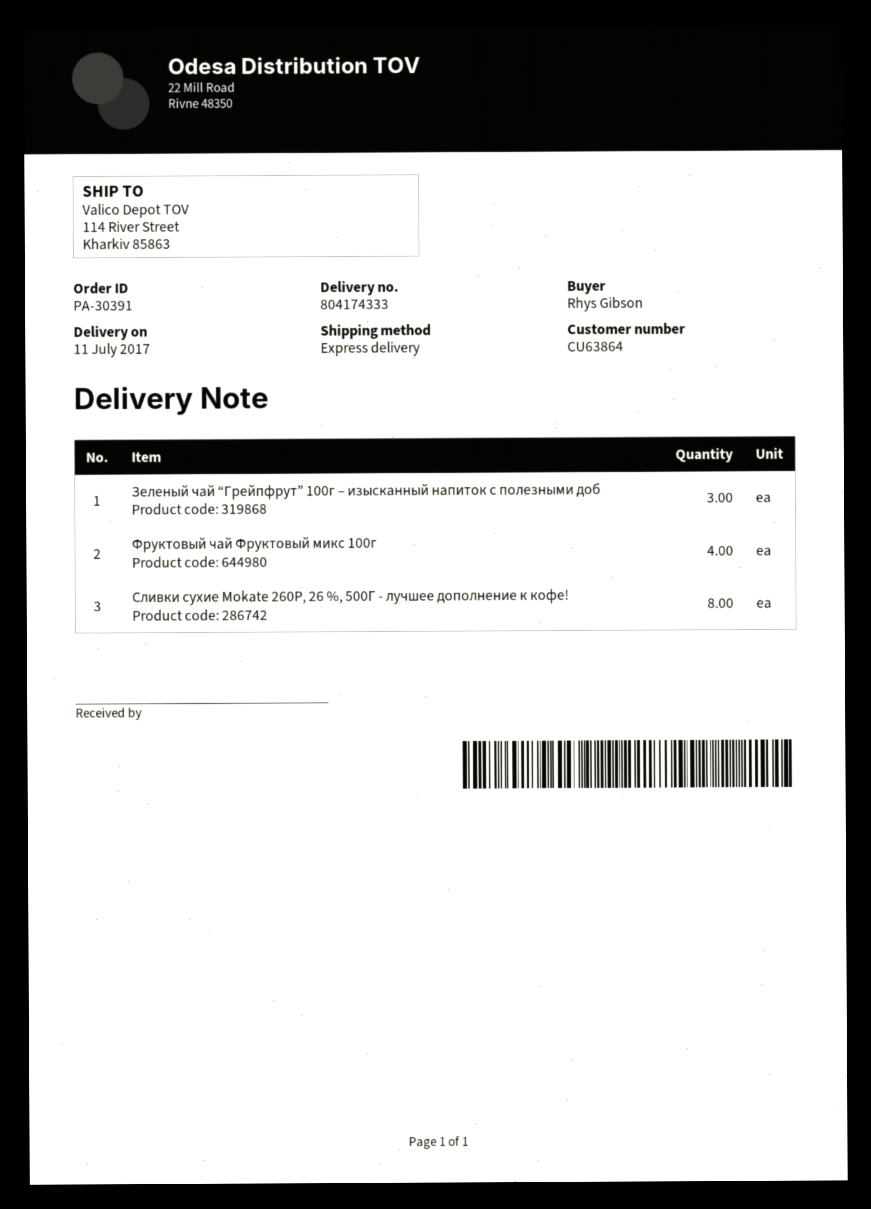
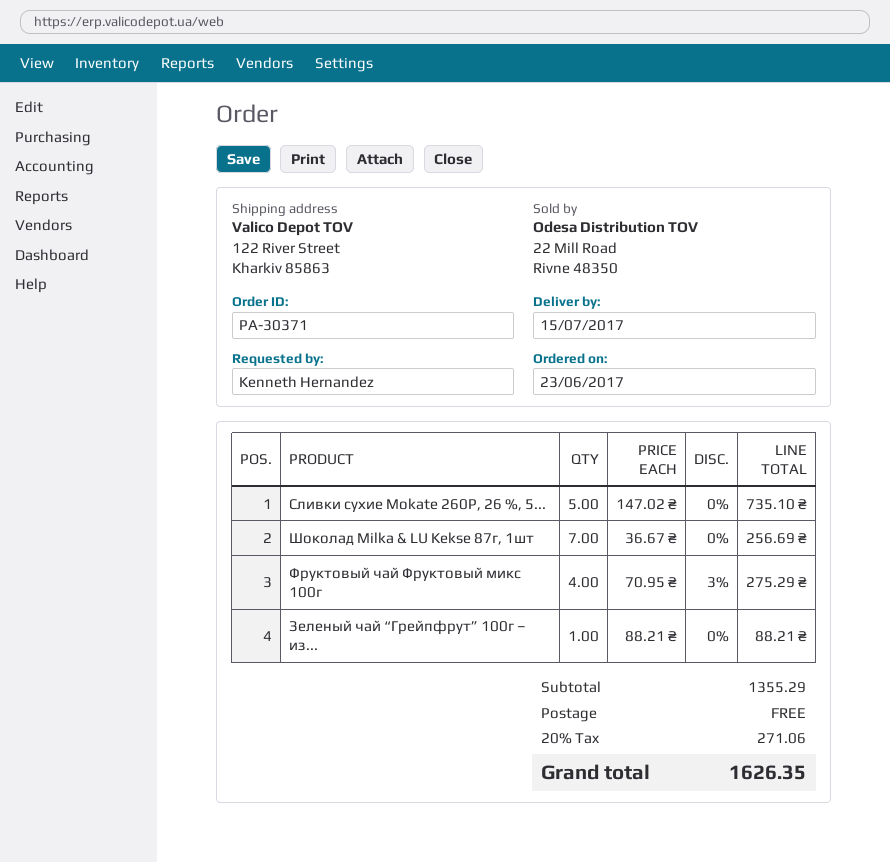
order number: PA-30391 -> PA-30371
delivery date: 2017-07-11 -> 2017-07-15
ordered by: Rhys Gibson -> Kenneth Hernandez
ship to: 114 River Street, Kharkiv 85863 -> 122 River Street, Kharkiv 85863
Зеленый чай “Грейпфрут” 100г – изысканный напиток с полезными доб: 3 -> 1
Сливки сухие Mokate 260Р, 26 %, 500Г - лучшее дополнение к кофе!: 8 -> 5
Шоколад Milka & LU Kekse 87г, 1шт: none -> 7

